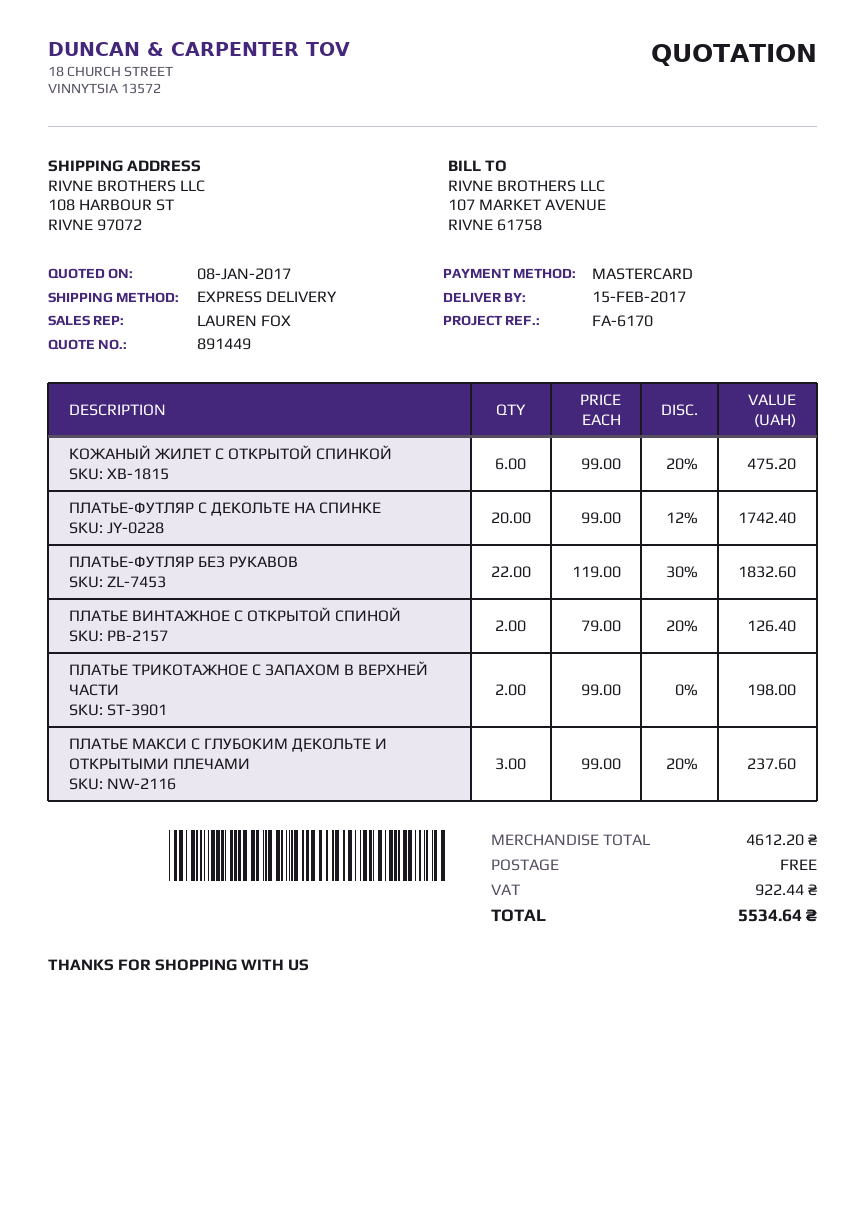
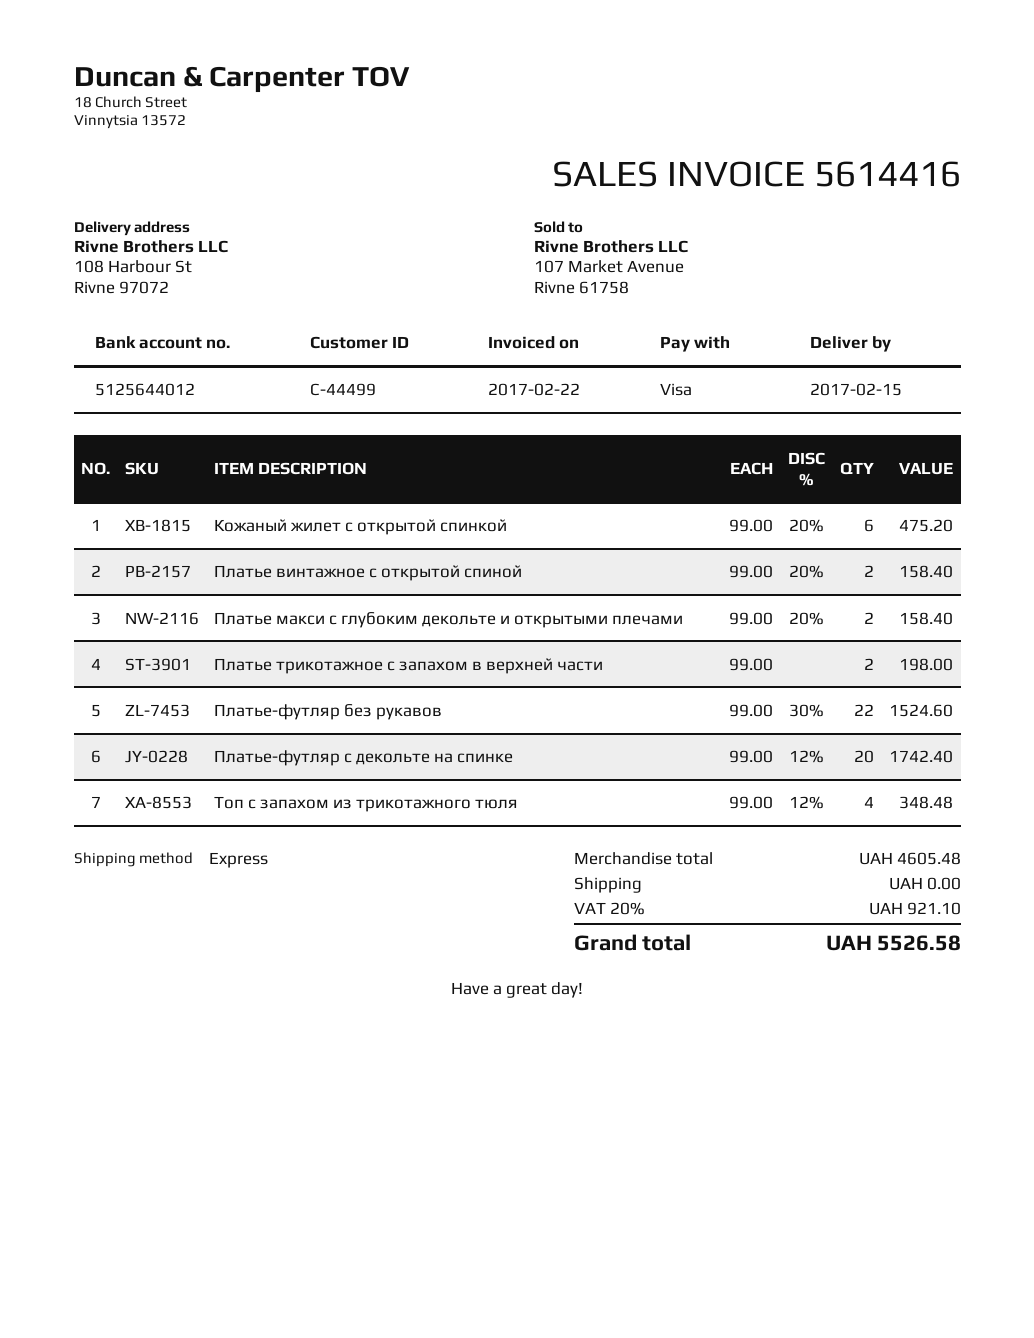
payment method: Mastercard -> Visa
ПЛАТЬЕ-ФУТЛЯР БЕЗ РУКАВОВ: 22 x 119.00 - 30% = 1832.60 -> 22 x 99.00 - 30% = 1524.60
ПЛАТЬЕ ВИНТАЖНОЕ С ОТКРЫТОЙ СПИНОЙ: 2 x 79.00 - 20% = 126.40 -> 2 x 99.00 - 20% = 158.40
ПЛАТЬЕ МАКСИ С ГЛУБОКИМ ДЕКОЛЬТЕ И ОТКРЫТЫМИ ПЛЕЧАМИ: 3 x 99.00 - 20% = 237.60 -> 2 x 99.00 - 20% = 158.40
Топ с запахом из трикотажного тюля: none -> 4 x 99.00 - 12% = 348.48
subtotal: 4612.20 -> 4605.48
tax: 922.44 -> 921.10
total: 5534.64 -> 5526.58

